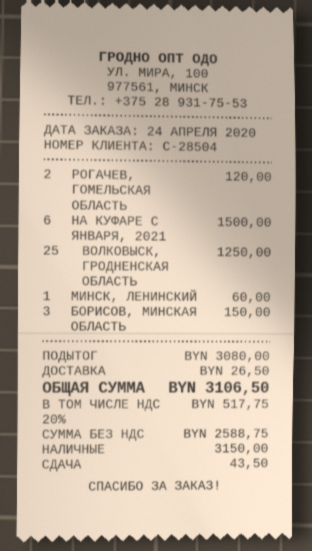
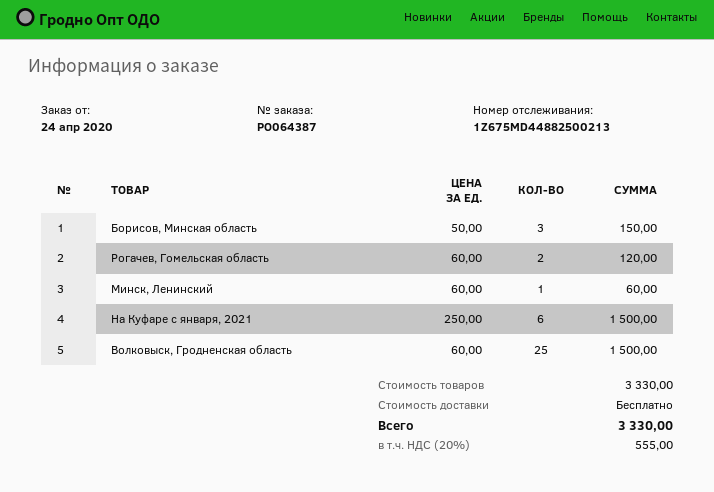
ВОЛКОВЫСК, ГРОДНЕНСКАЯ ОБЛАСТЬ: 25 for 1250.00 -> 25 for 1500.00
subtotal: 3080.00 -> 3330.00
shipping: 26.50 -> 0.00
tax: 20% = 517.75 -> 20% = 555.00
total: 3106.50 -> 3330.00

